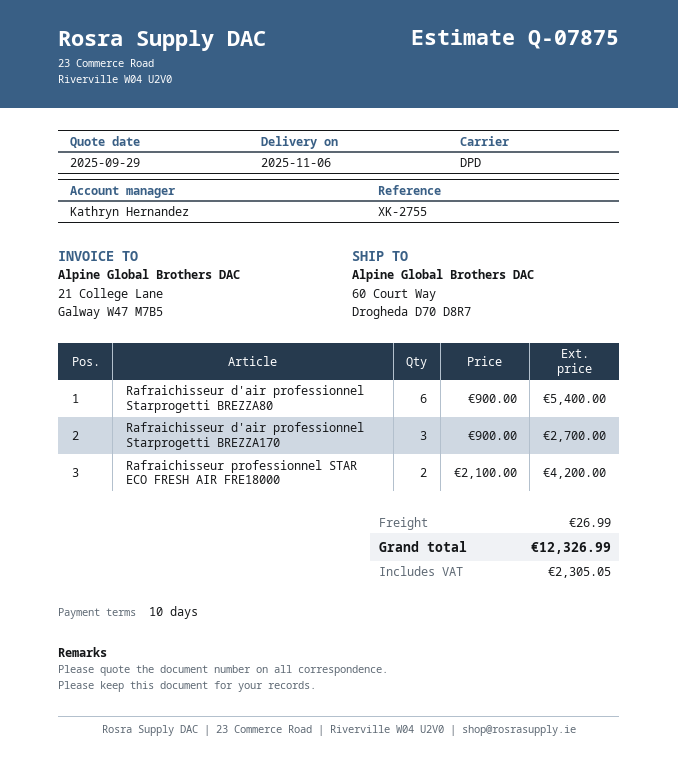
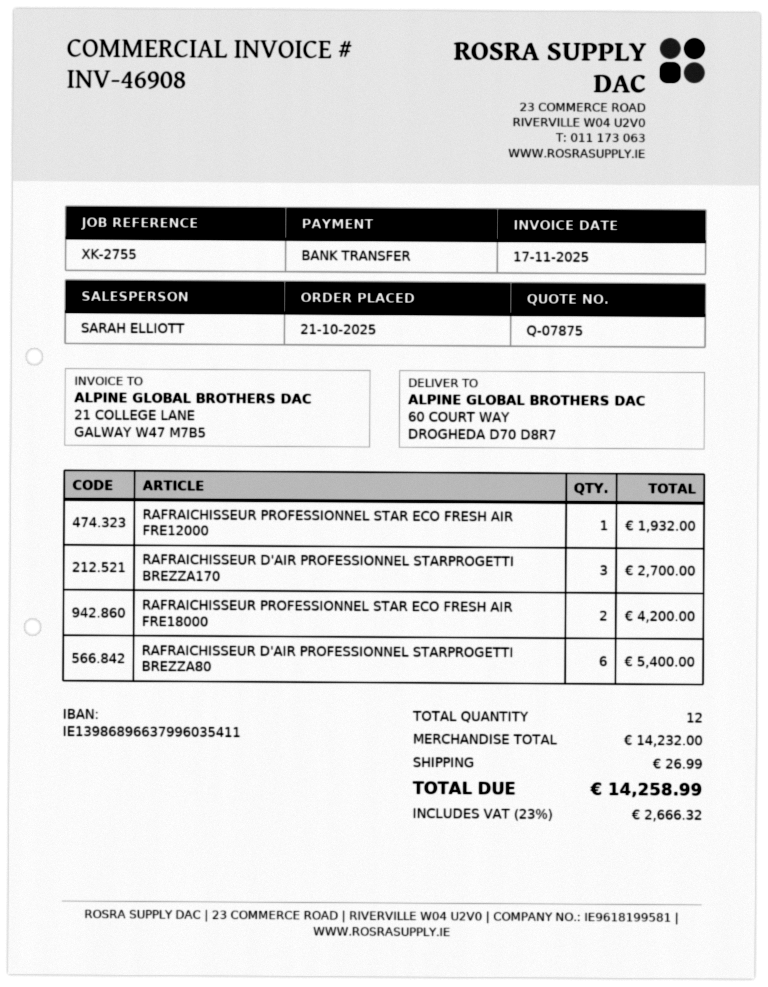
sales rep: Kathryn Hernandez -> SARAH ELLIOTT
RAFRAICHISSEUR PROFESSIONNEL STAR ECO FRESH AIR FRE12000: none -> 1 for 1932.00
tax: 2305.05 -> 2666.32
total: 12326.99 -> 14258.99

